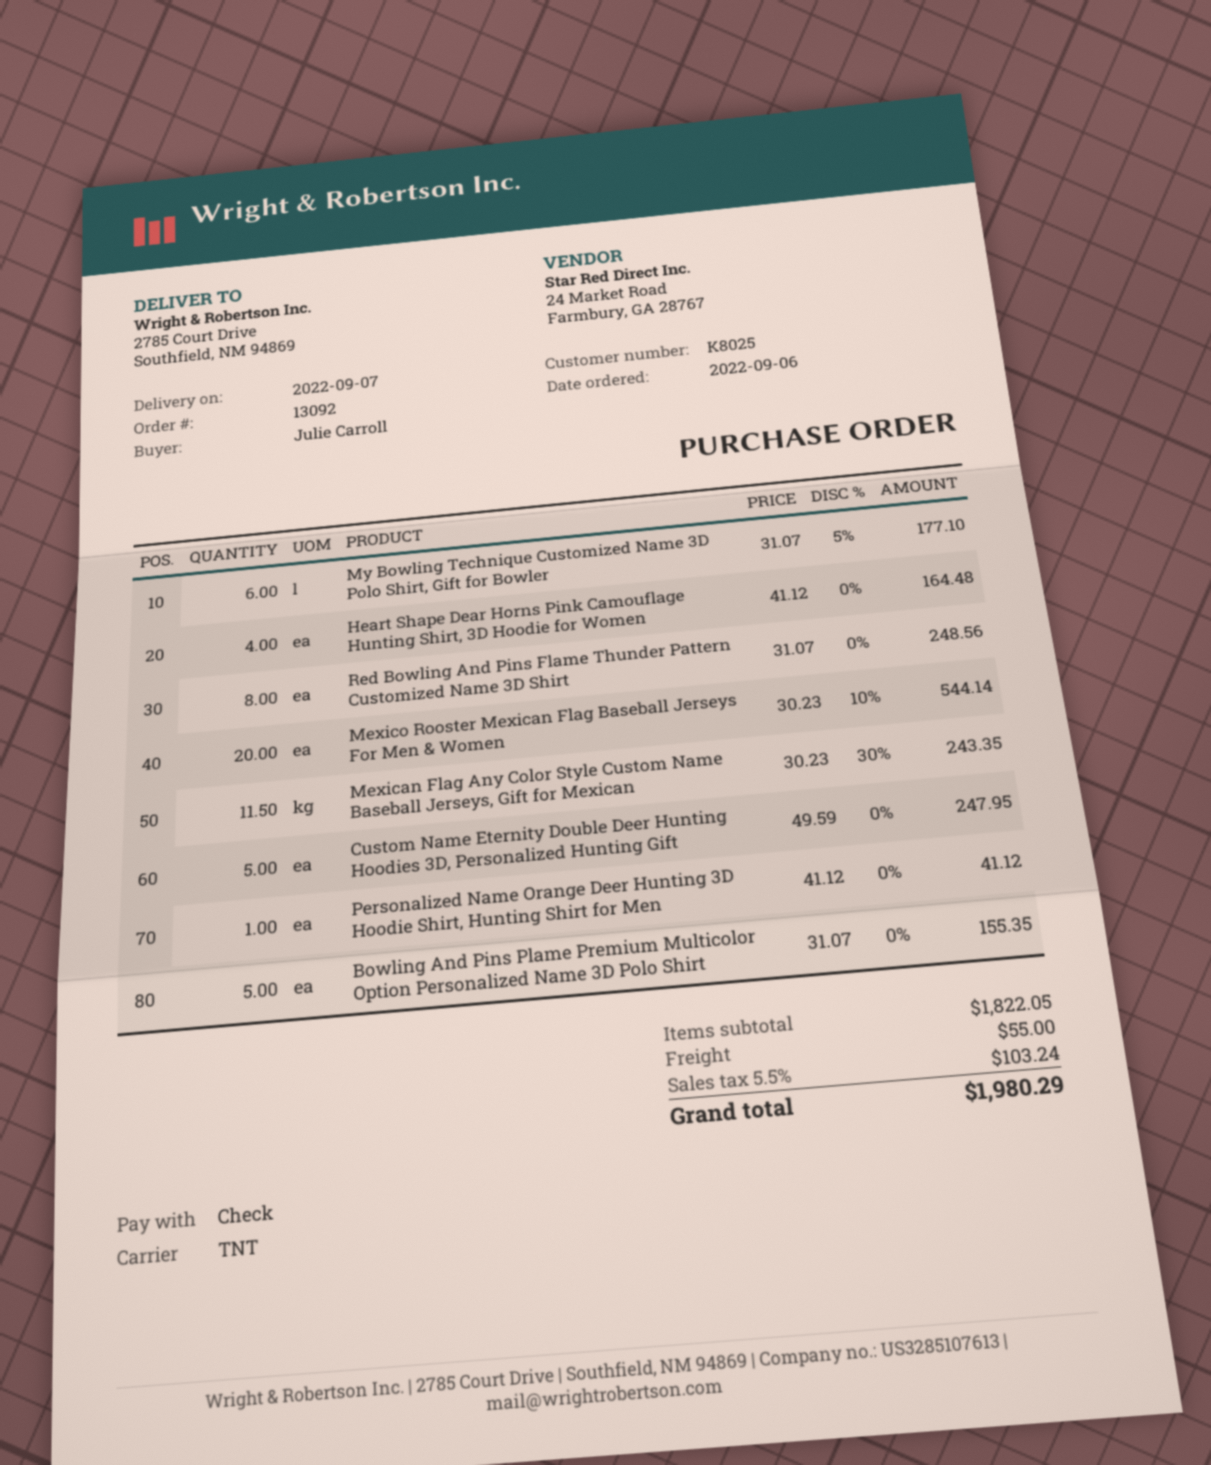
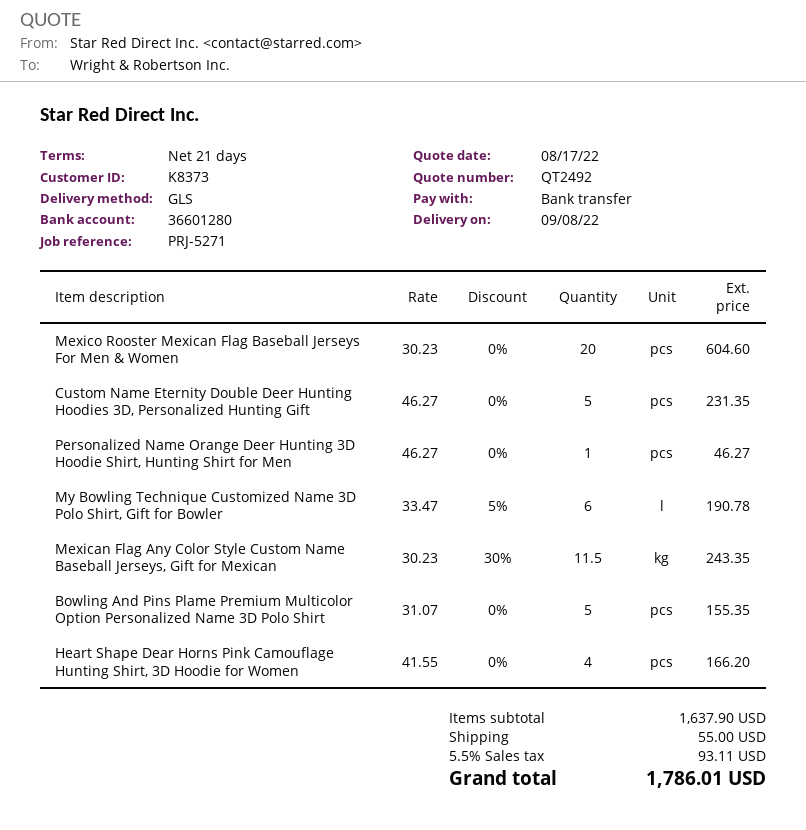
delivery date: 2022-09-07 -> 2022-09-08
customer number: K8025 -> K8373
payment method: cheque -> bank transfer
shipping method: TNT -> GLS
My Bowling Technique Customized Name 3D Polo Shirt, Gift for Bowler: 6 x 31.07 - 5% = 177.10 -> 6 x 33.47 - 5% = 190.78
Heart Shape Dear Horns Pink Camouflage Hunting Shirt, 3D Hoodie for Women: 4 x 41.12 = 164.48 -> 4 x 41.55 = 166.20
Red Bowling And Pins Flame Thunder Pattern Customized Name 3D Shirt: 8 x 31.07 = 248.56 -> none
Mexico Rooster Mexican Flag Baseball Jerseys For Men & Women: 20 x 30.23 - 10% = 544.14 -> 20 x 30.23 = 604.60
Custom Name Eternity Double Deer Hunting Hoodies 3D, Personalized Hunting Gift: 5 x 49.59 = 247.95 -> 5 x 46.27 = 231.35
Personalized Name Orange Deer Hunting 3D Hoodie Shirt, Hunting Shirt for Men: 1 x 41.12 = 41.12 -> 1 x 46.27 = 46.27
subtotal: 1822.05 -> 1637.90
tax: 5.5% = 103.24 -> 5.5% = 93.11
total: 1980.29 -> 1786.01

